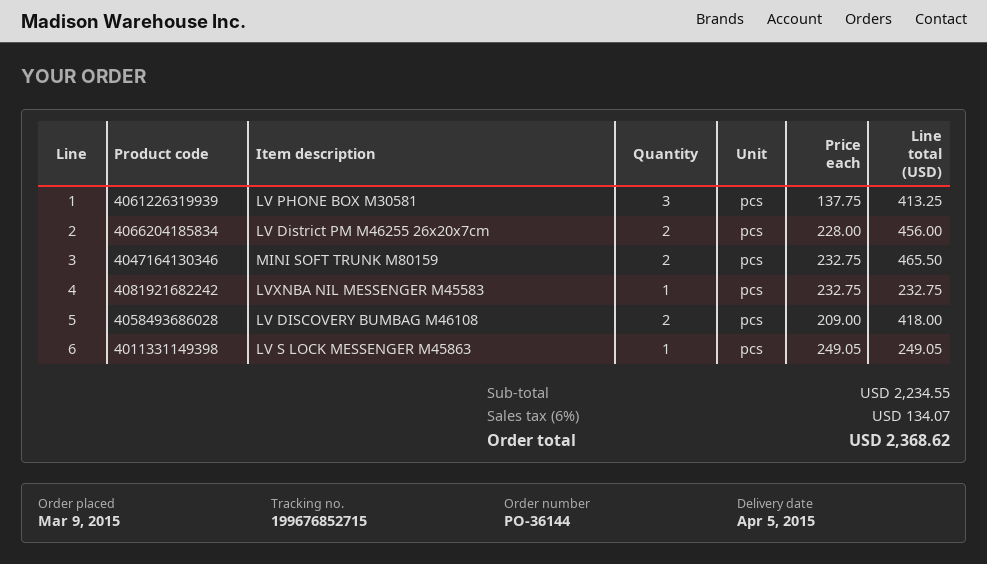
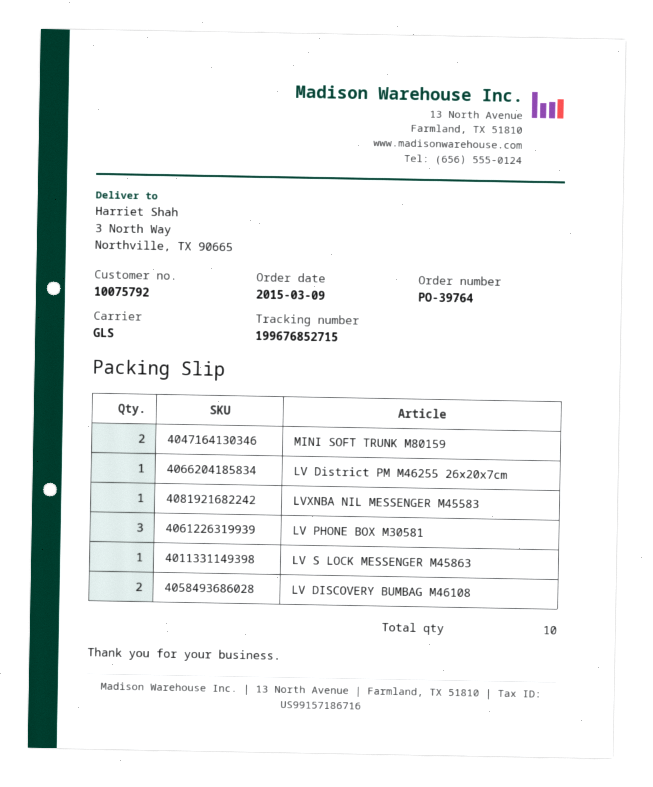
order number: PO-36144 -> PO-39764
LV District PM M46255 26x20x7cm: 2 -> 1

